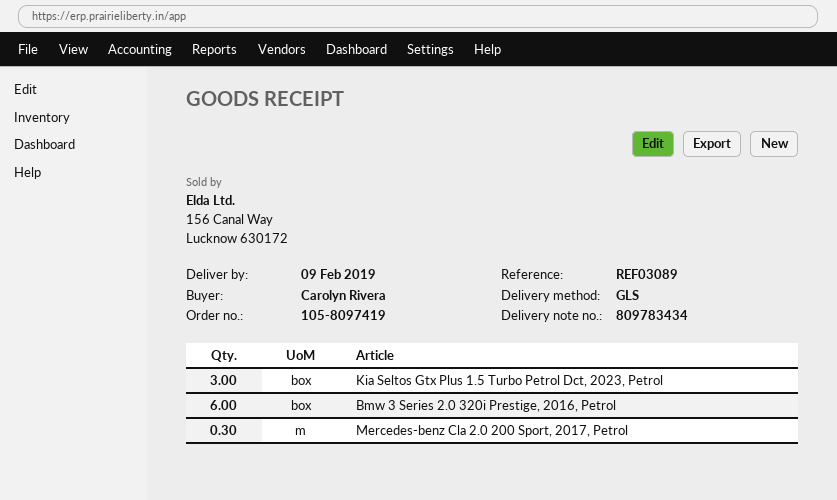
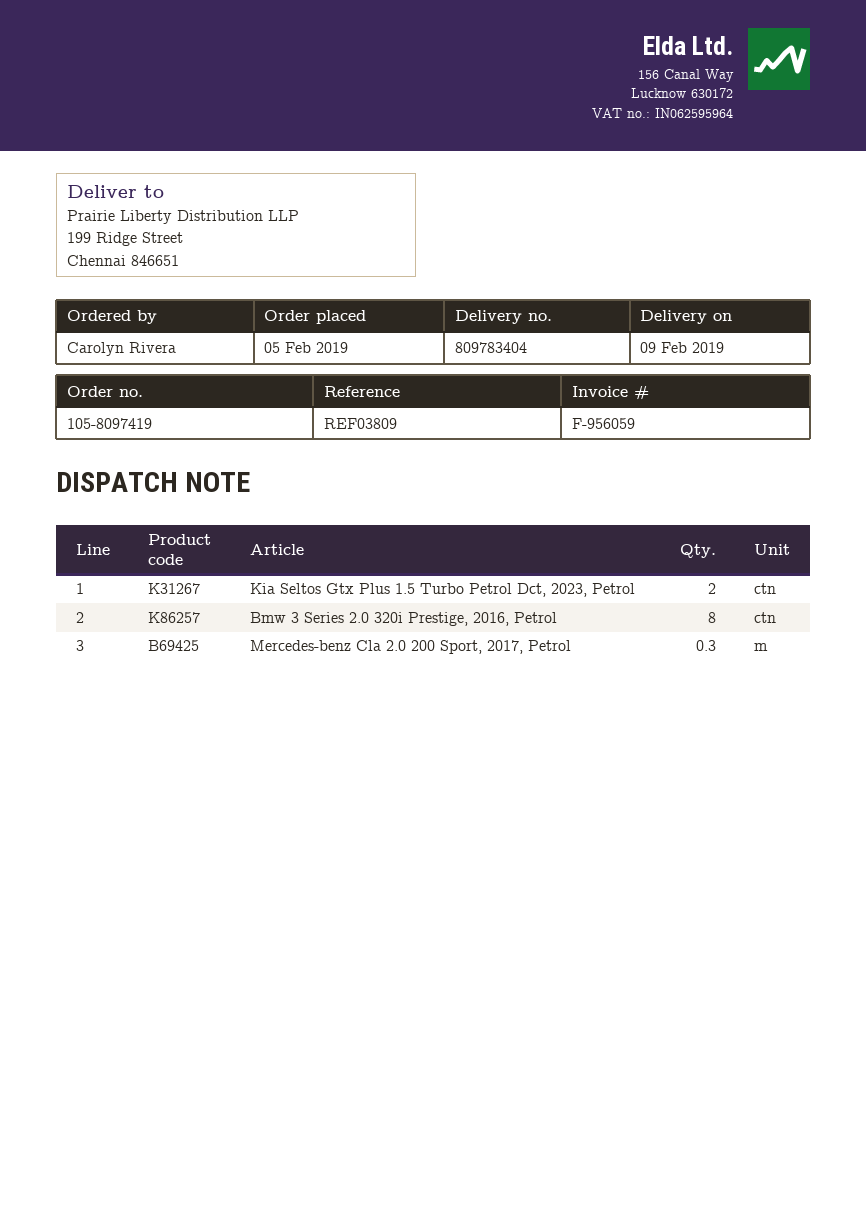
delivery note number: 809783434 -> 809783404
reference: REF03089 -> REF03809
Kia Seltos Gtx Plus 1.5 Turbo Petrol Dct, 2023, Petrol: 3 -> 2
Bmw 3 Series 2.0 320i Prestige, 2016, Petrol: 6 -> 8

